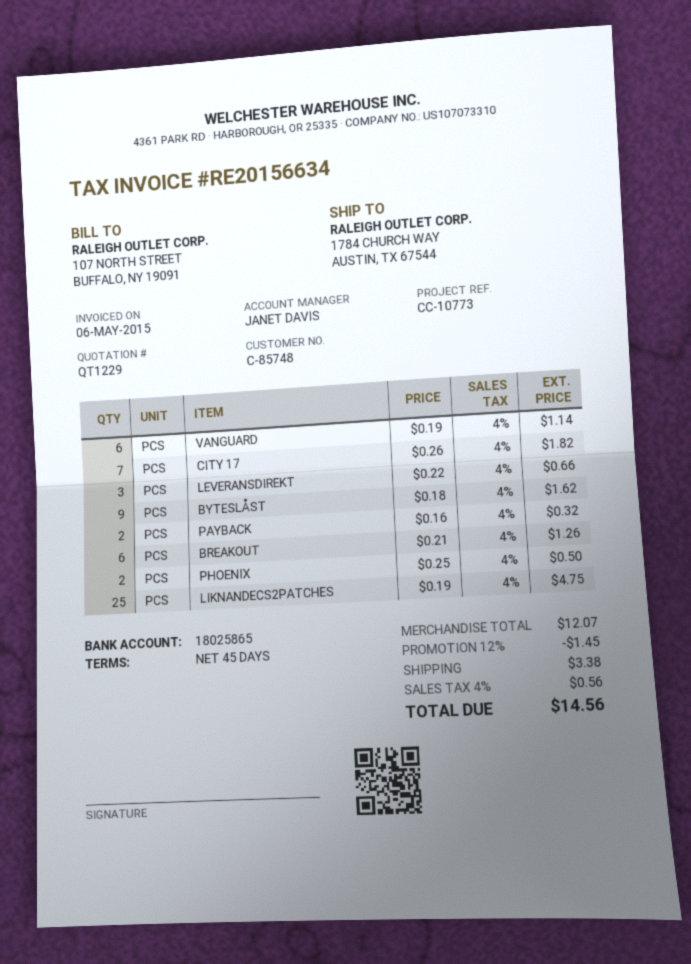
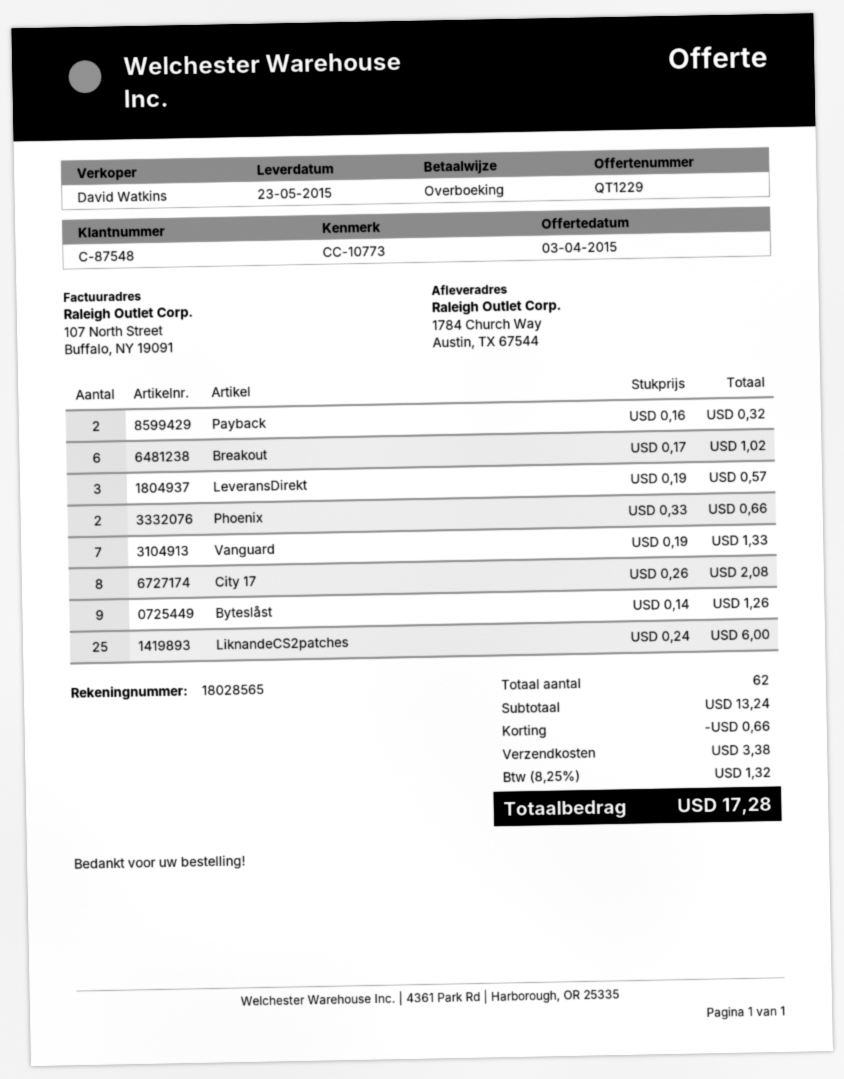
customer number: C-85748 -> C-87548
sales rep: JANET DAVIS -> David Watkins
bank account: 18025865 -> 18028565
VANGUARD: 6 x 0.19 = 1.14 -> 7 x 0.19 = 1.33
CITY 17: 7 x 0.26 = 1.82 -> 8 x 0.26 = 2.08
LEVERANSDIREKT: 3 x 0.22 = 0.66 -> 3 x 0.19 = 0.57
BYTESLÅST: 9 x 0.18 = 1.62 -> 9 x 0.14 = 1.26
BREAKOUT: 6 x 0.21 = 1.26 -> 6 x 0.17 = 1.02
PHOENIX: 2 x 0.25 = 0.50 -> 2 x 0.33 = 0.66
LIKNANDECS2PATCHES: 25 x 0.19 = 4.75 -> 25 x 0.24 = 6.00
subtotal: 12.07 -> 13.24
discount: 1.45 -> 0.66
tax: 4% = 0.56 -> 8.25% = 1.32
total: 14.56 -> 17.28

